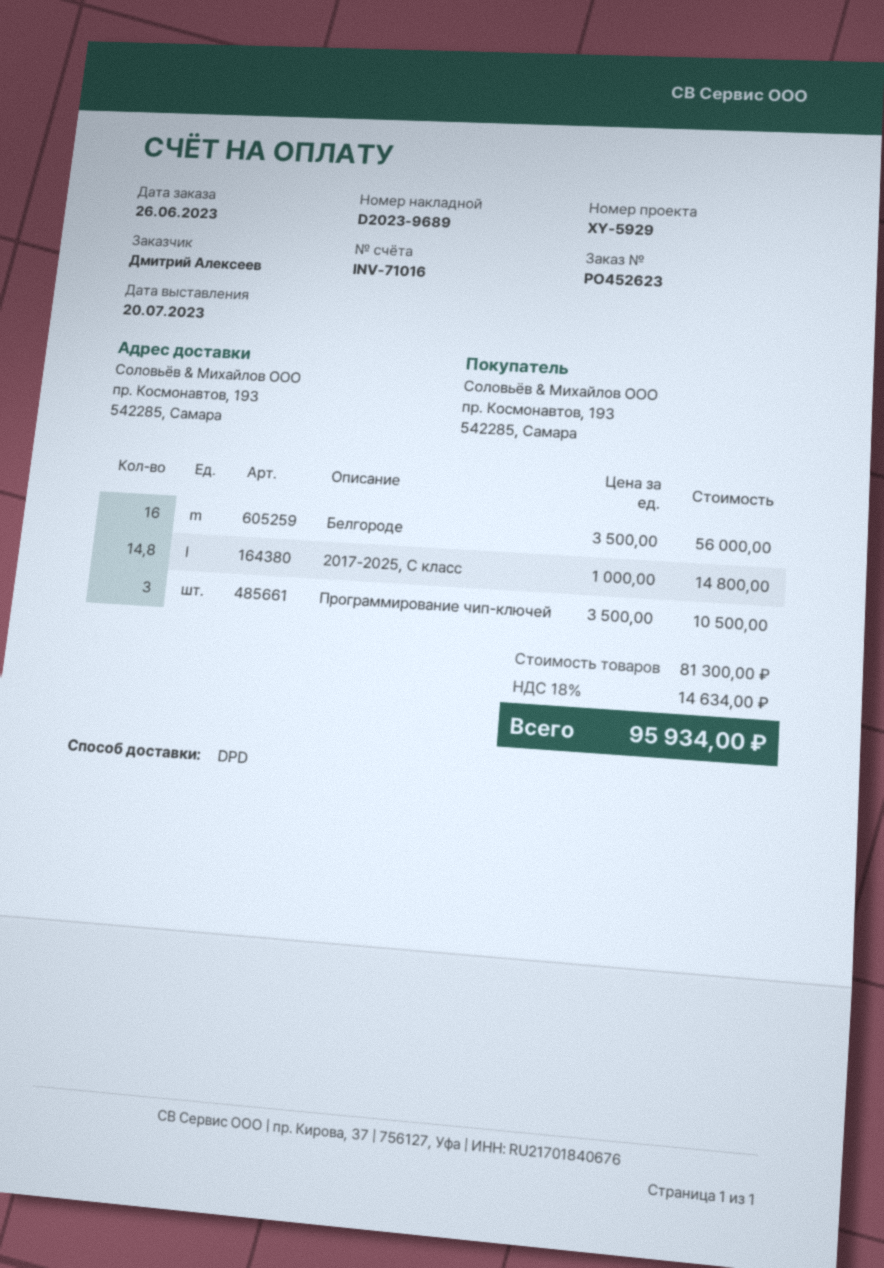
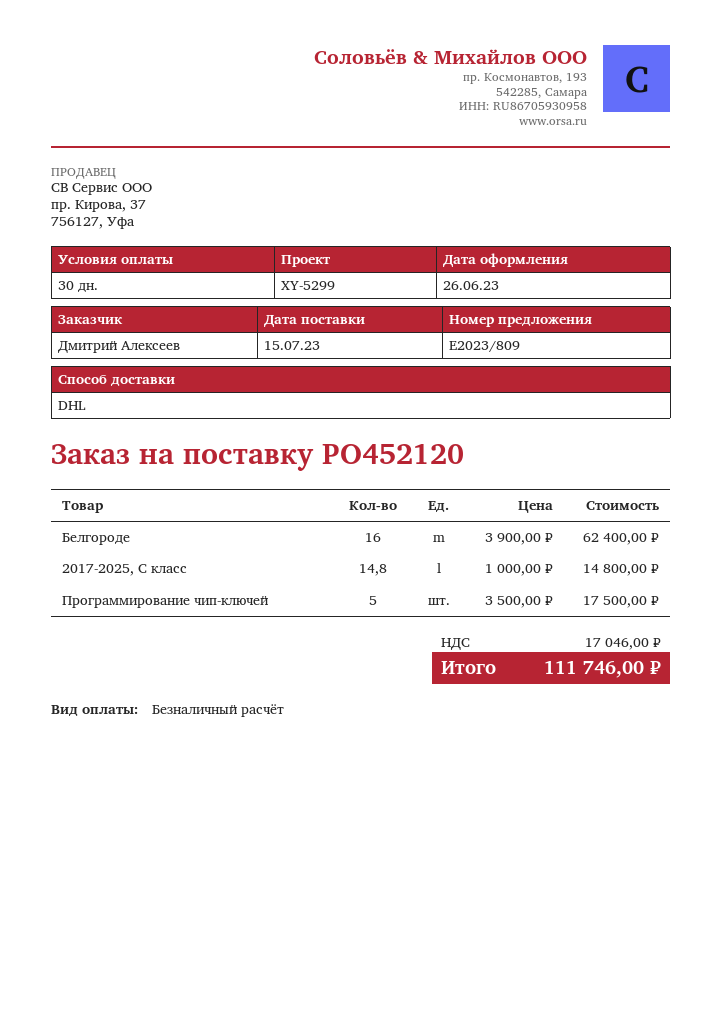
order number: PO452623 -> PO452120
reference: XY-5929 -> XY-5299
shipping method: DPD -> DHL
Белгороде: 16 x 3500.00 = 56000.00 -> 16 x 3900.00 = 62400.00
Программирование чип-ключей: 3 x 3500.00 = 10500.00 -> 5 x 3500.00 = 17500.00
tax: 14634.00 -> 17046.00
total: 95934.00 -> 111746.00

